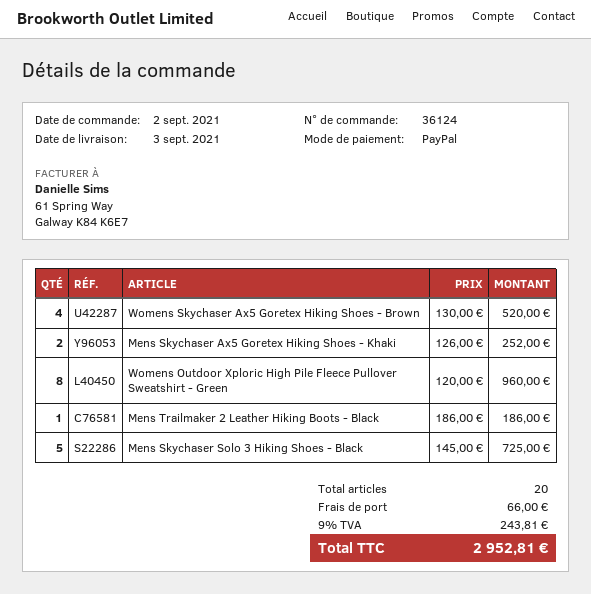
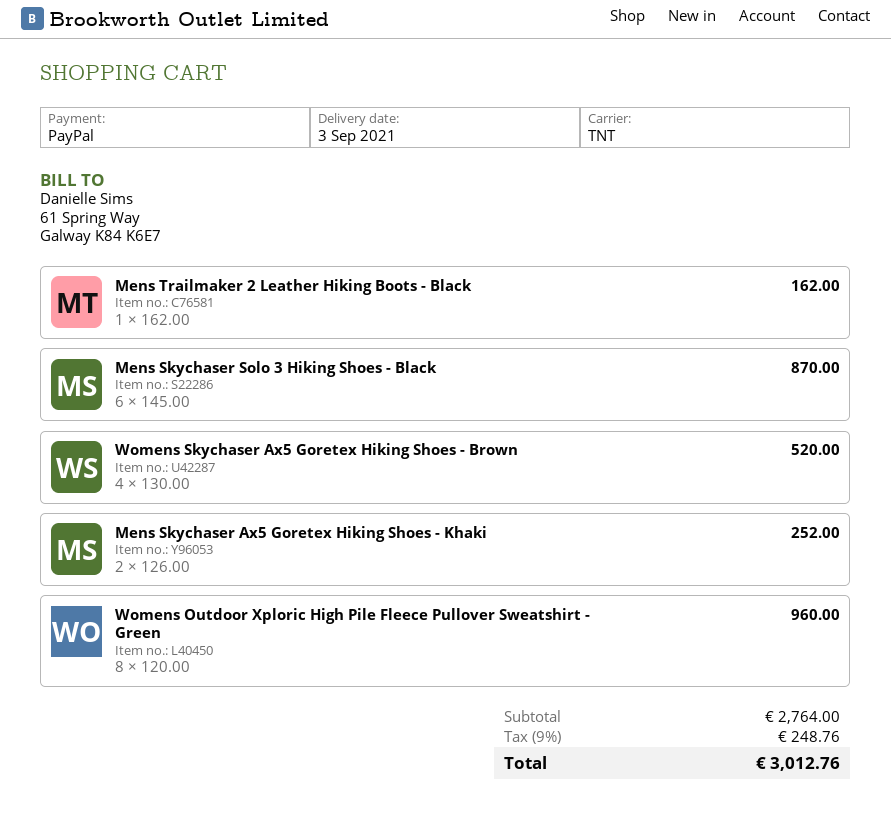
Mens Trailmaker 2 Leather Hiking Boots - Black: 1 x 186.00 = 186.00 -> 1 x 162.00 = 162.00
Mens Skychaser Solo 3 Hiking Shoes - Black: 5 x 145.00 = 725.00 -> 6 x 145.00 = 870.00
shipping: 66.00 -> none
tax: 9% = 243.81 -> 9% = 248.76
total: 2952.81 -> 3012.76

